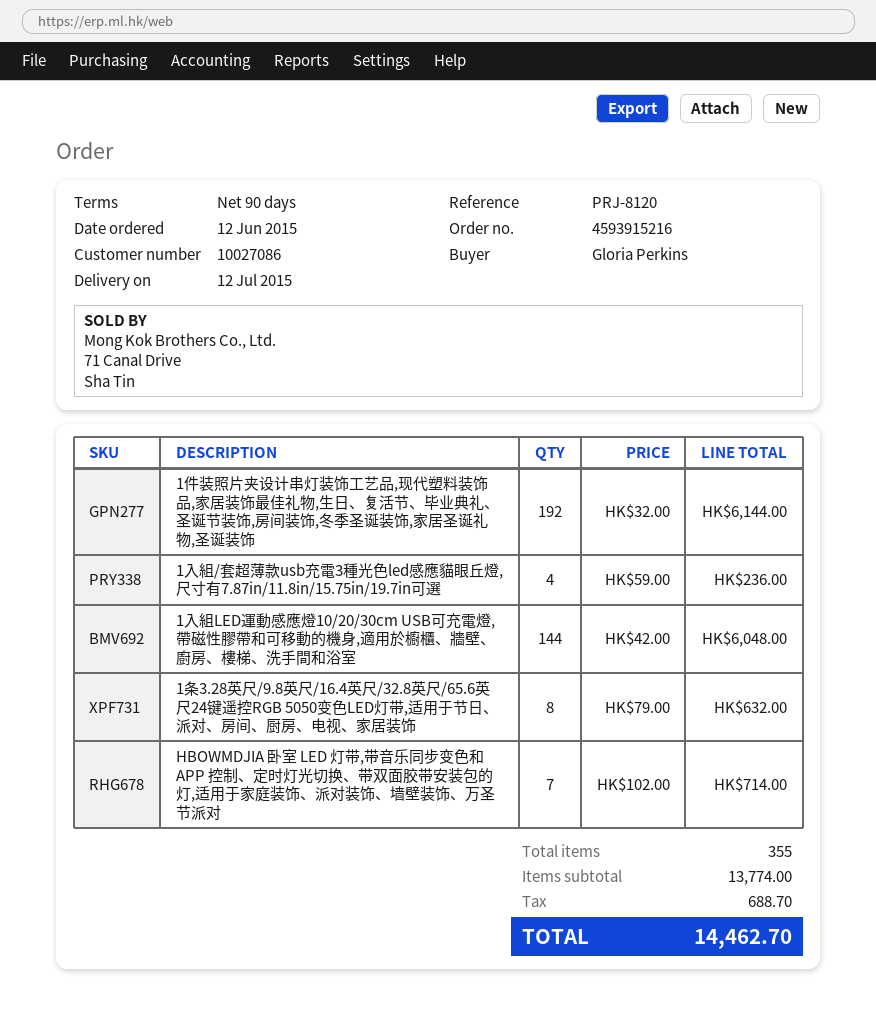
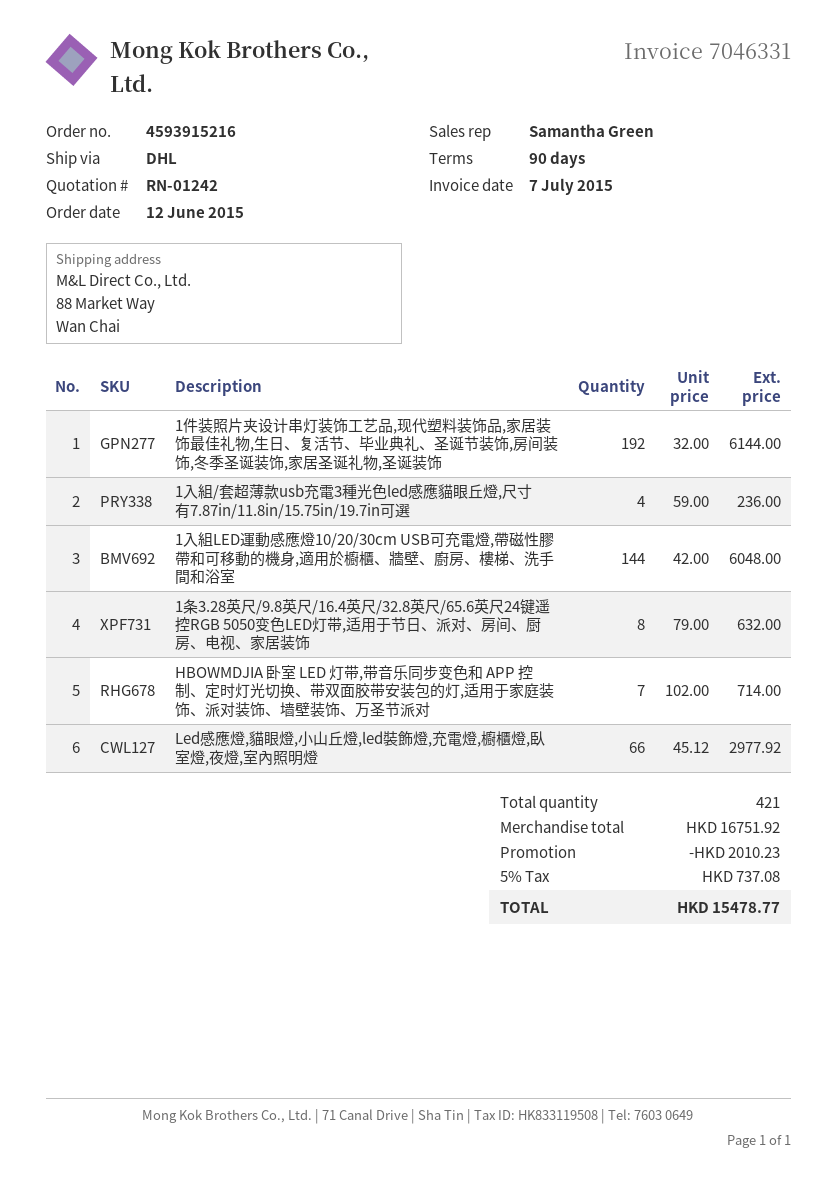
Led感應燈,貓眼燈,小山丘燈,led裝飾燈,充電燈,櫥櫃燈,臥室燈,夜燈,室內照明燈: none -> 66 x 45.12 = 2977.92
total quantity: 355 -> 421
subtotal: 13774.00 -> 16751.92
discount: none -> 2010.23
tax: 688.70 -> 737.08
total: 14462.70 -> 15478.77

